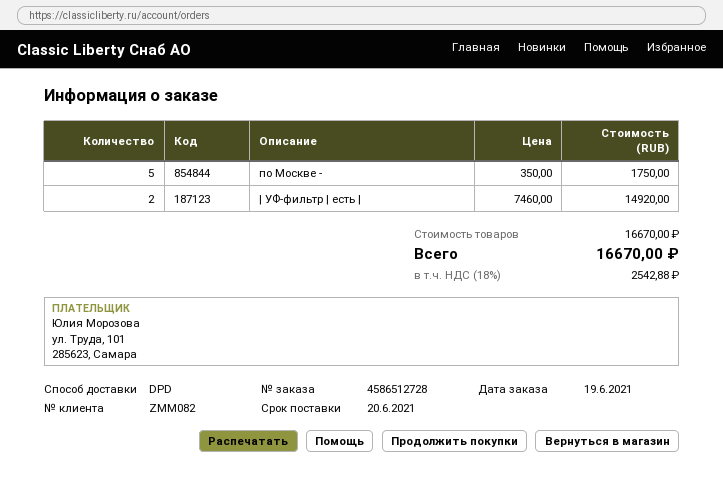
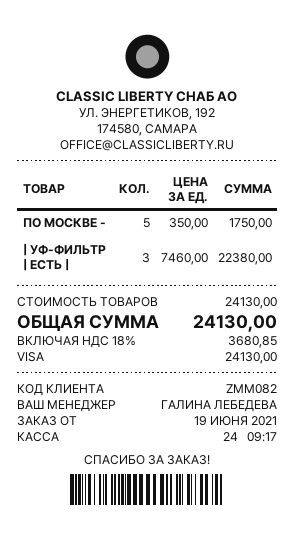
| УФ-фильтр | есть |: 2 x 7460.00 = 14920.00 -> 3 x 7460.00 = 22380.00
subtotal: 16670.00 -> 24130.00
tax: 18% = 2542.88 -> 18% = 3680.85
total: 16670.00 -> 24130.00

